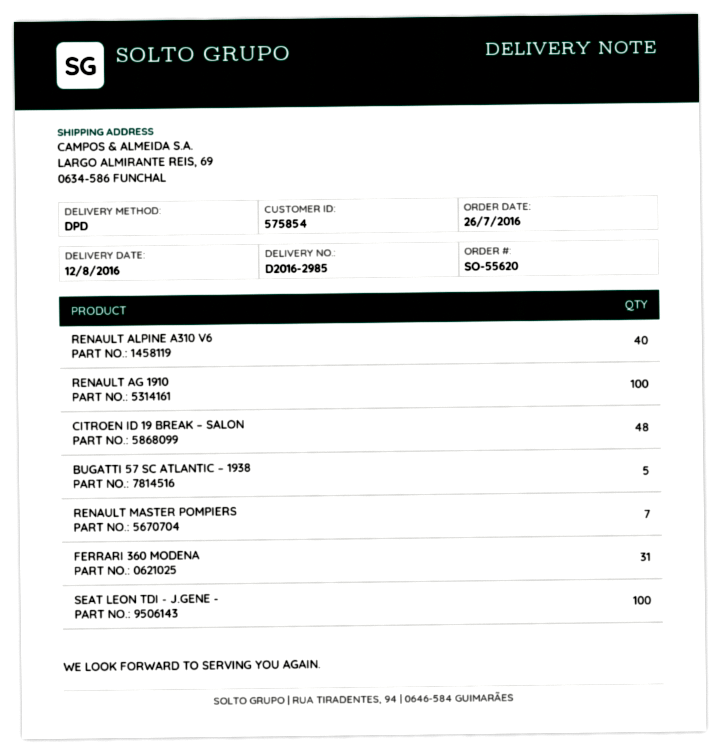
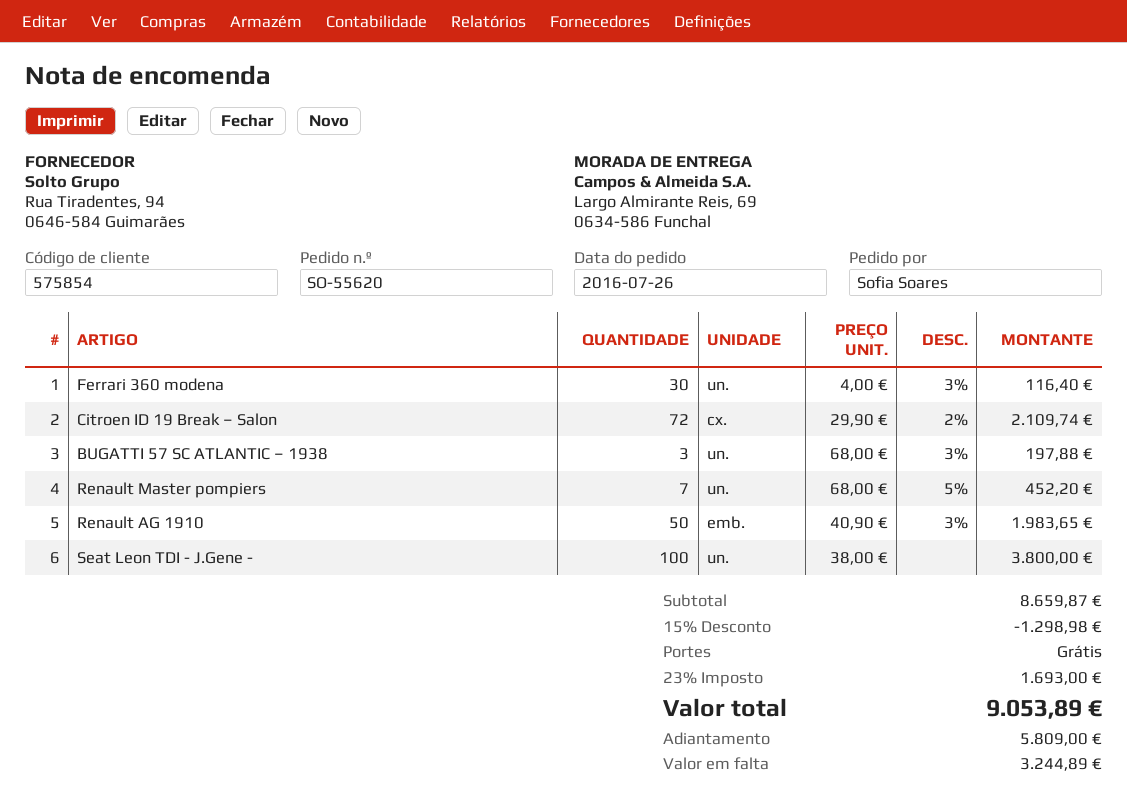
RENAULT ALPINE A310 V6: 40 -> none
RENAULT AG 1910: 100 -> 50
CITROEN ID 19 BREAK – SALON: 48 -> 72
BUGATTI 57 SC ATLANTIC – 1938: 5 -> 3
FERRARI 360 MODENA: 31 -> 30

